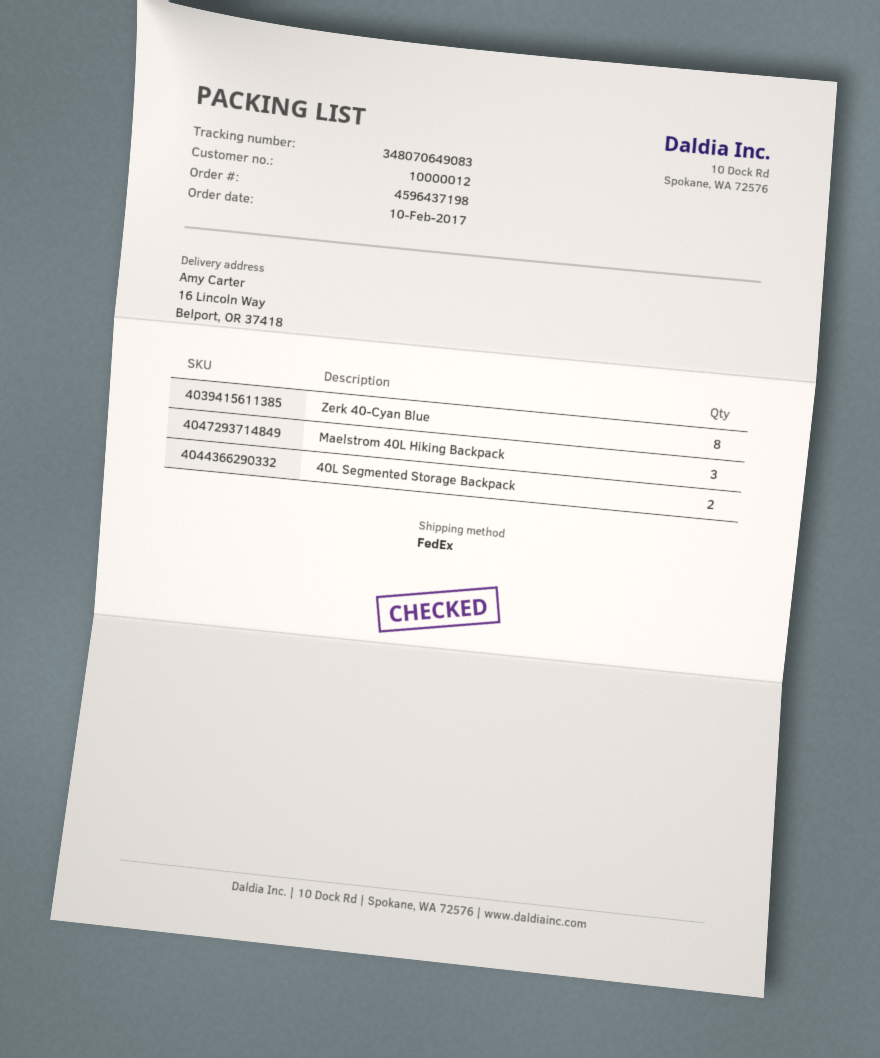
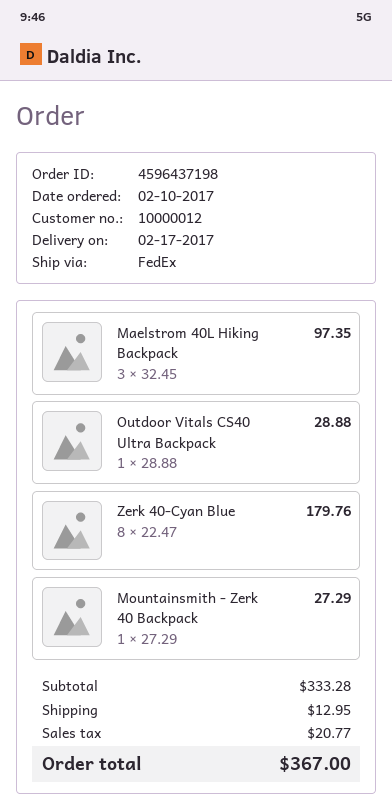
40L Segmented Storage Backpack: 2 -> none
Outdoor Vitals CS40 Ultra Backpack: none -> 1
Mountainsmith - Zerk 40 Backpack: none -> 1

